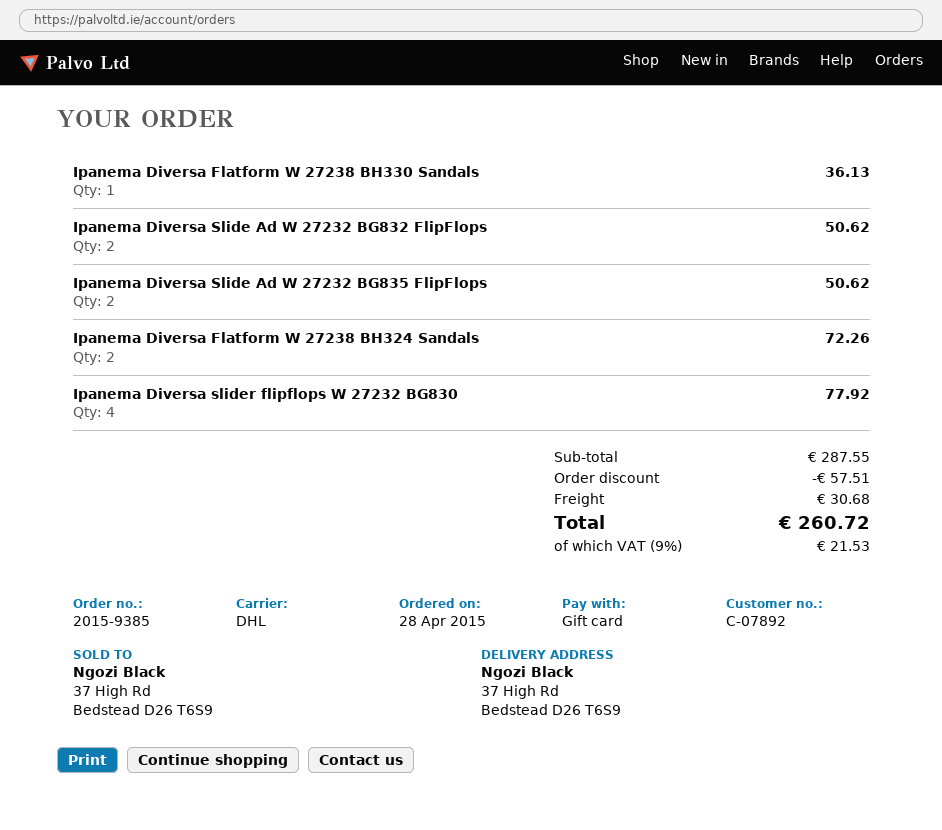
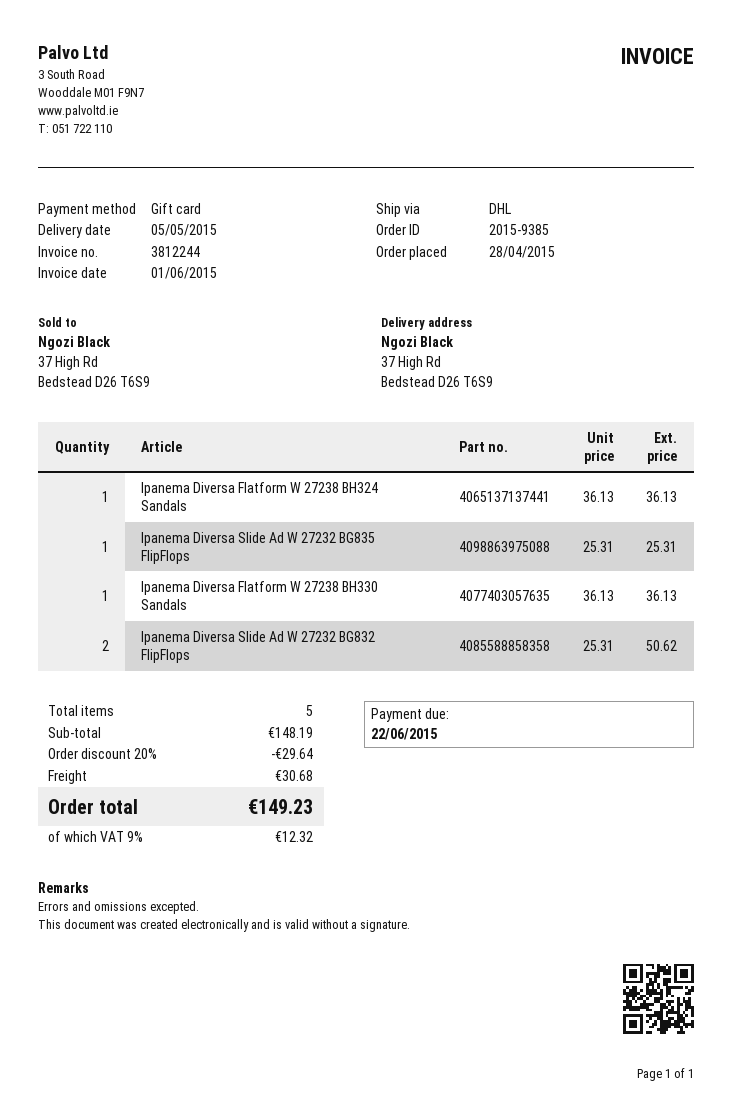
Ipanema Diversa Slide Ad W 27232 BG835 FlipFlops: 2 for 50.62 -> 1 for 25.31
Ipanema Diversa Flatform W 27238 BH324 Sandals: 2 for 72.26 -> 1 for 36.13
Ipanema Diversa slider flipflops W 27232 BG830: 4 for 77.92 -> none
subtotal: 287.55 -> 148.19
discount: 57.51 -> 29.64
tax: 9% = 21.53 -> 9% = 12.32
total: 260.72 -> 149.23

